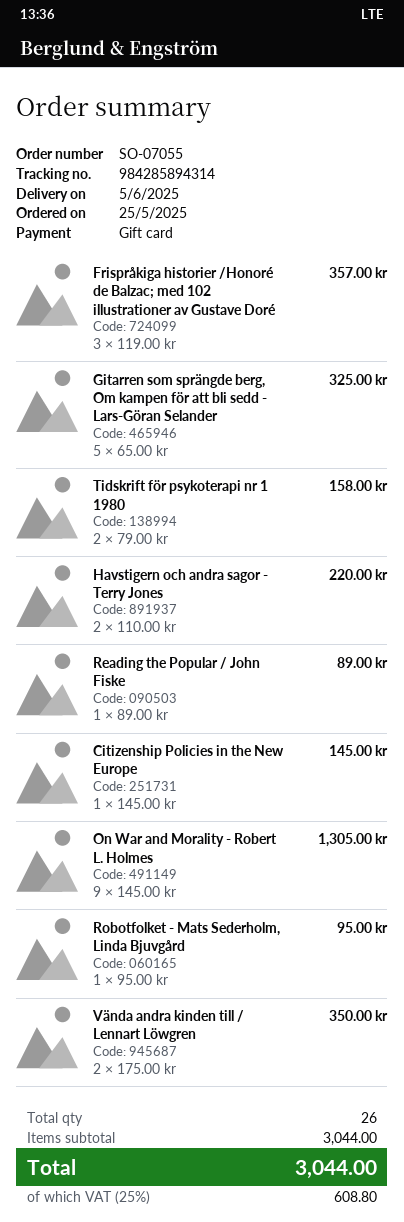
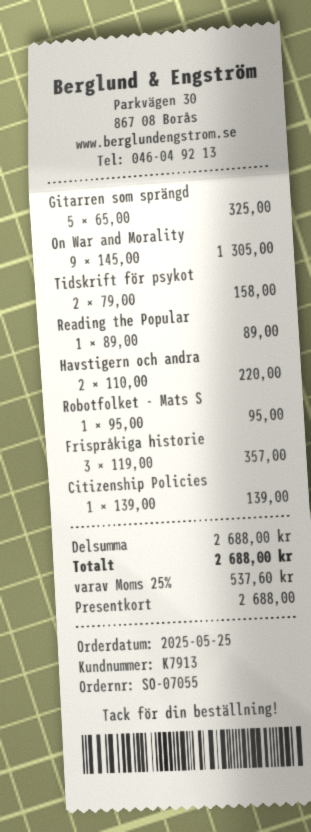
Citizenship Policies in the New Europe: 1 x 145.00 = 145.00 -> 1 x 139.00 = 139.00
Vända andra kinden till / Lennart Löwgren: 2 x 175.00 = 350.00 -> none
subtotal: 3044.00 -> 2688.00
tax: 25% = 608.80 -> 25% = 537.60
total: 3044.00 -> 2688.00

